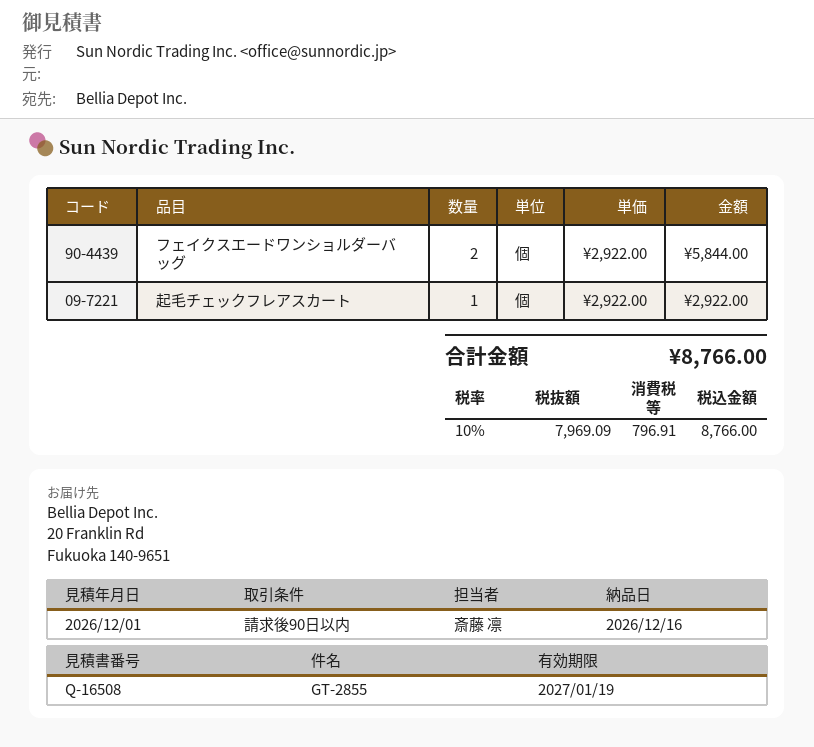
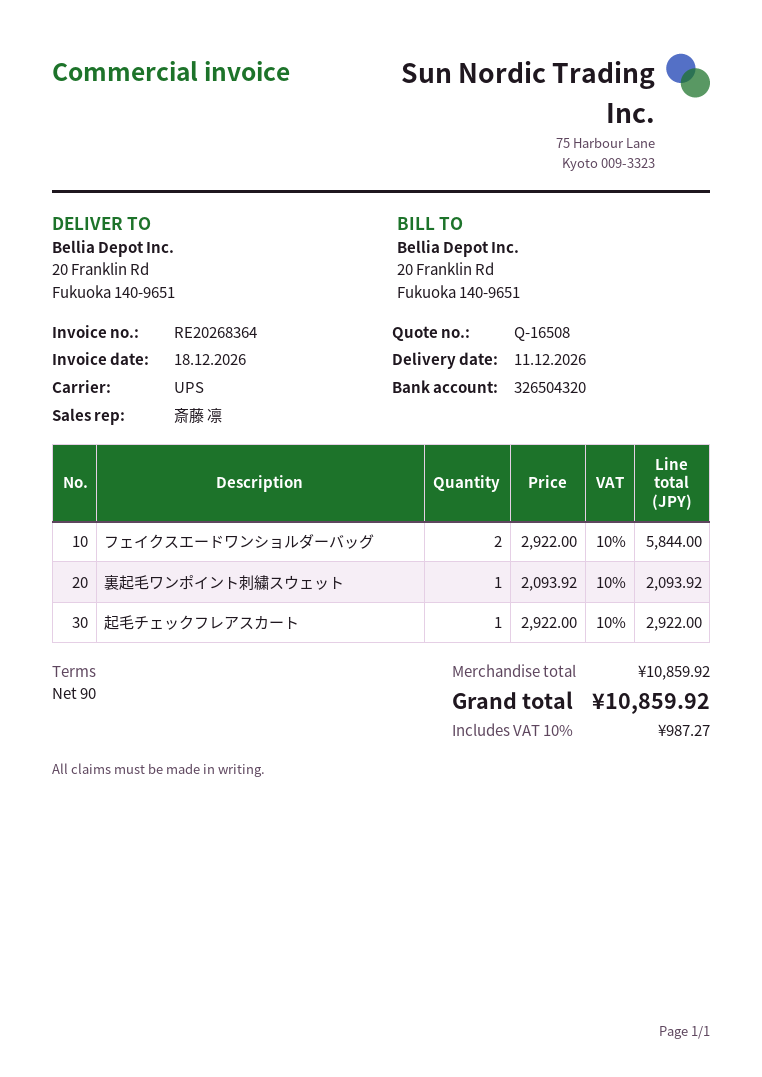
delivery date: 2026-12-16 -> 2026-12-11
裏起毛ワンポイント刺繍スウェット: none -> 1 x 2093.92 = 2093.92
tax: 10% = 796.91 -> 10% = 987.27
total: 8766.00 -> 10859.92

